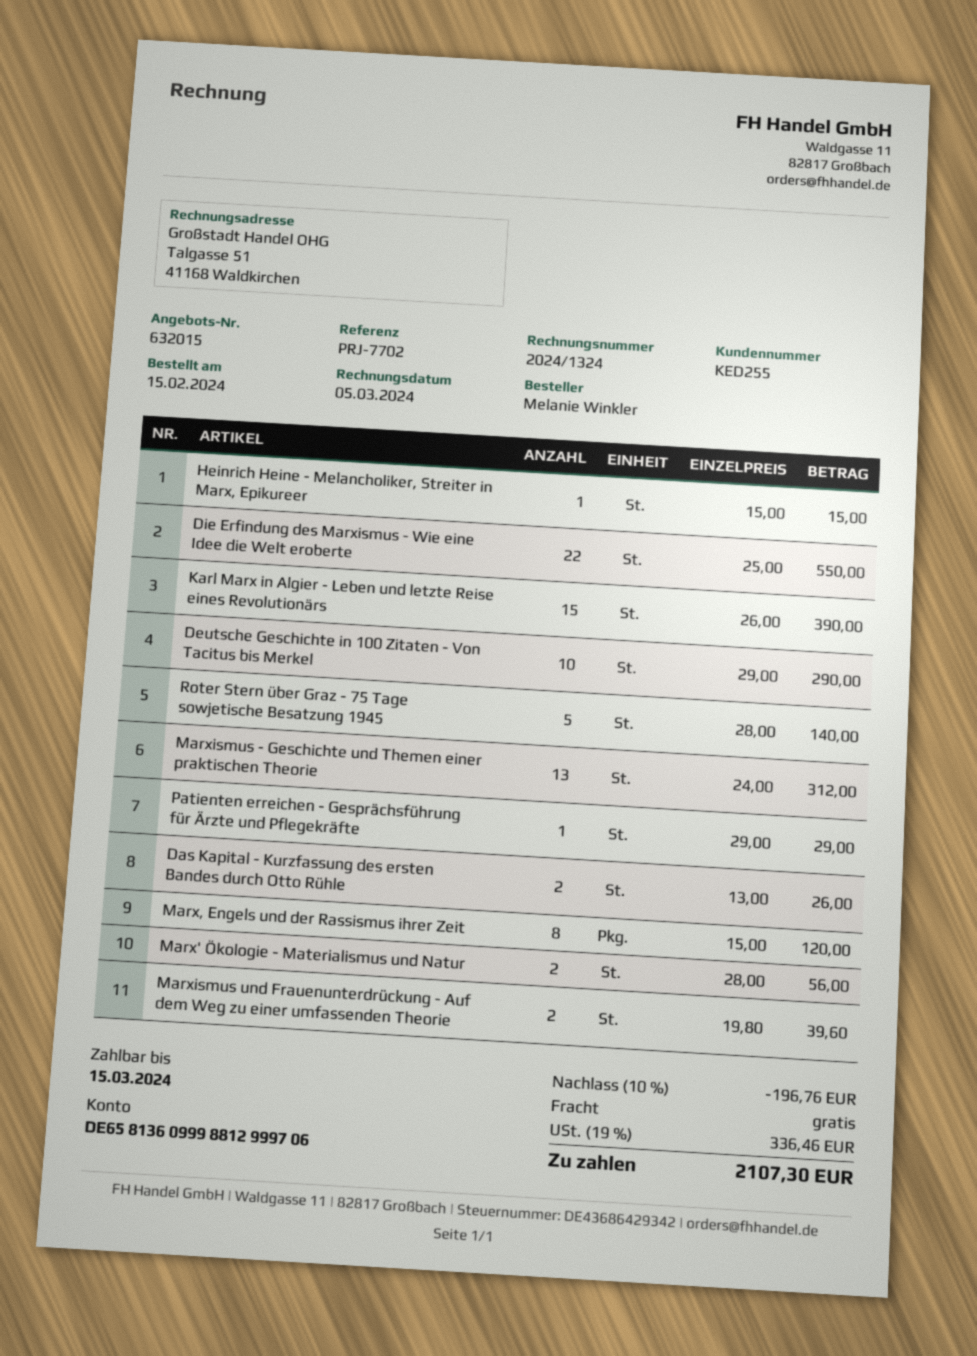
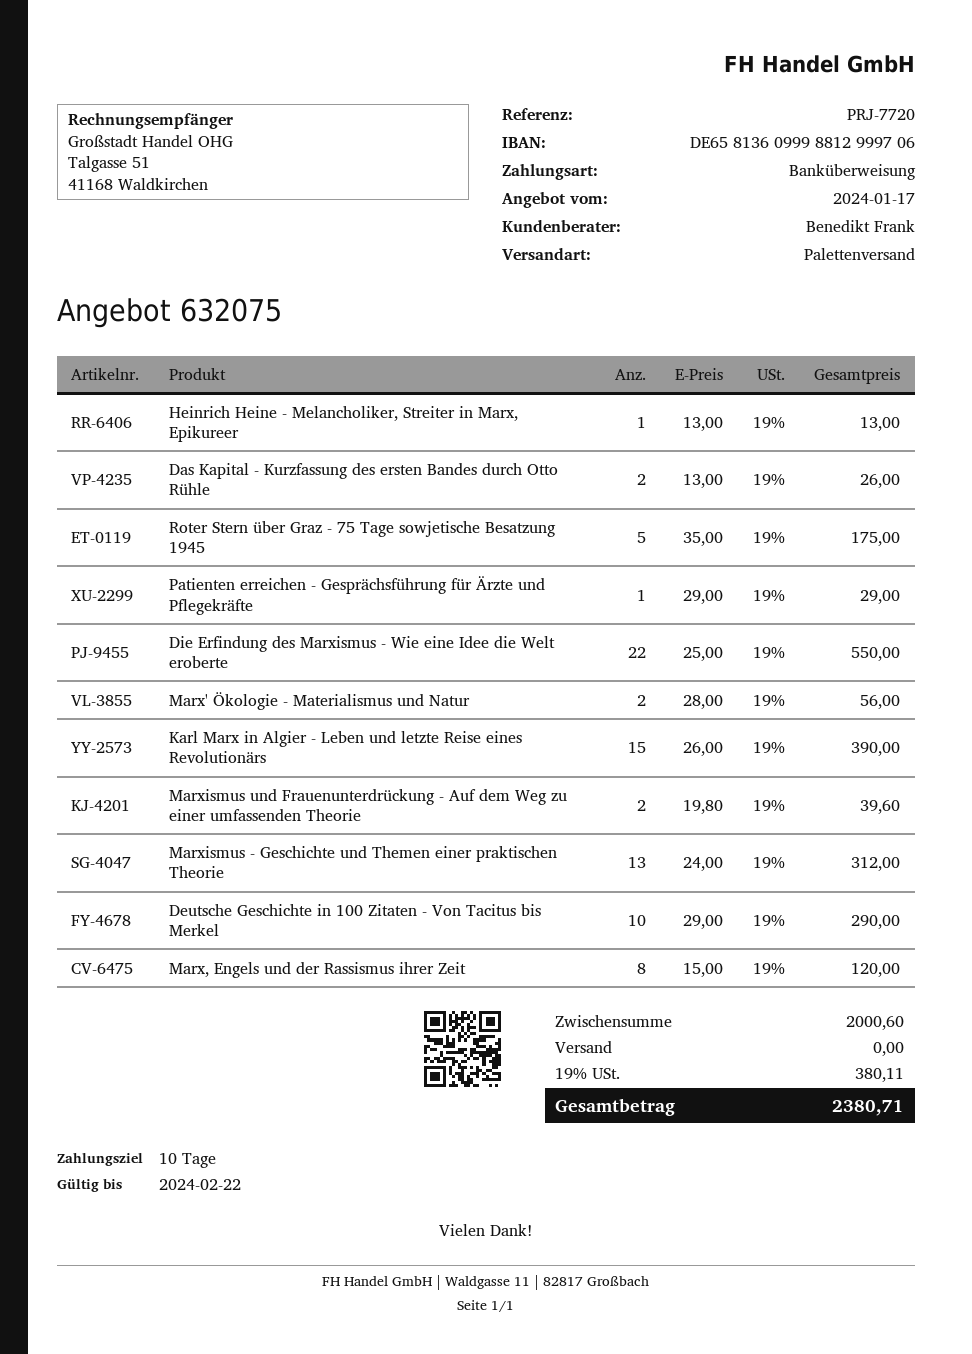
quote number: 632015 -> 632075
reference: PRJ-7702 -> PRJ-7720
Heinrich Heine - Melancholiker, Streiter in Marx, Epikureer: 1 x 15.00 = 15.00 -> 1 x 13.00 = 13.00
Roter Stern über Graz - 75 Tage sowjetische Besatzung 1945: 5 x 28.00 = 140.00 -> 5 x 35.00 = 175.00
discount: 10% = 196.76 -> none
tax: 19% = 336.46 -> 19% = 380.11
total: 2107.30 -> 2380.71

